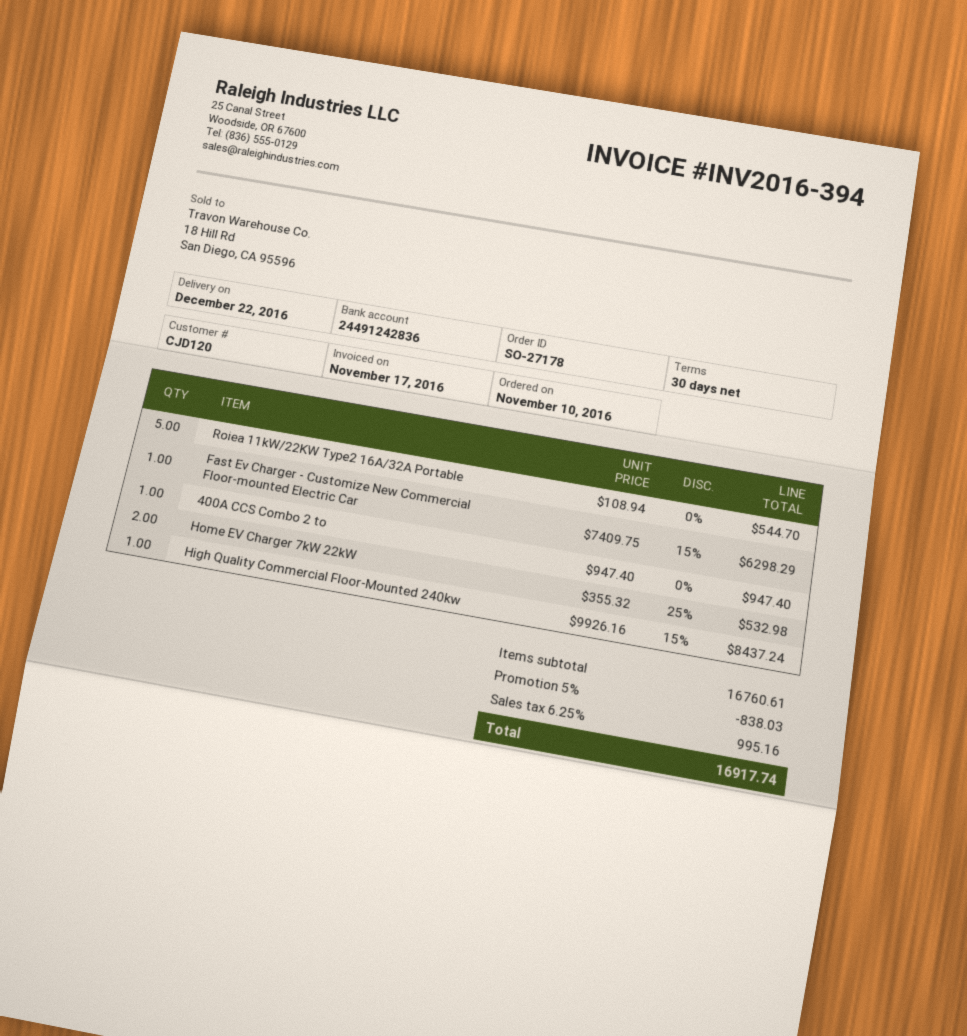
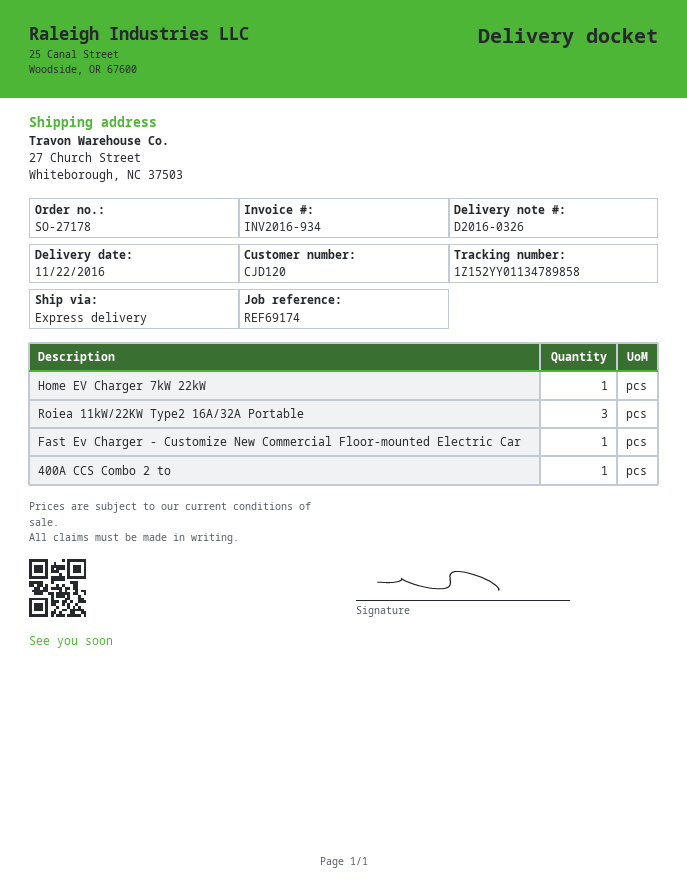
delivery date: 2016-12-22 -> 2016-11-22
invoice number: INV2016-394 -> INV2016-934
Roiea 11kW/22KW Type2 16A/32A Portable: 5 -> 3
Home EV Charger 7kW 22kW: 2 -> 1
High Quality Commercial Floor-Mounted 240kw: 1 -> none

